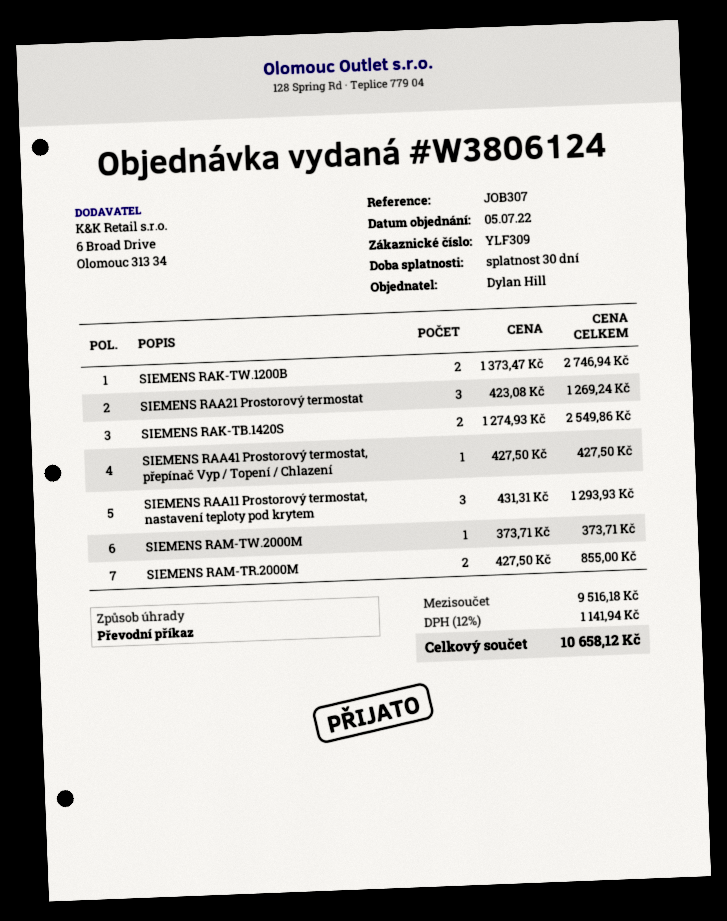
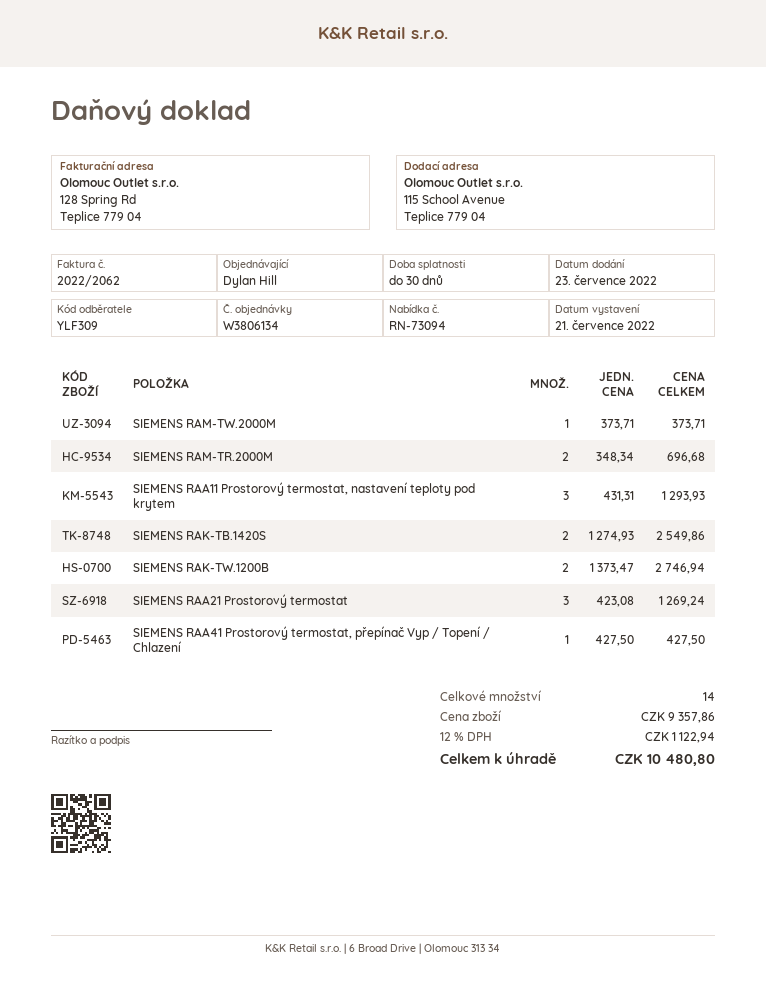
order number: W3806124 -> W3806134
SIEMENS RAM-TR.2000M: 2 x 427.50 = 855.00 -> 2 x 348.34 = 696.68
subtotal: 9516.18 -> 9357.86
tax: 12% = 1141.94 -> 12% = 1122.94
total: 10658.12 -> 10480.80

